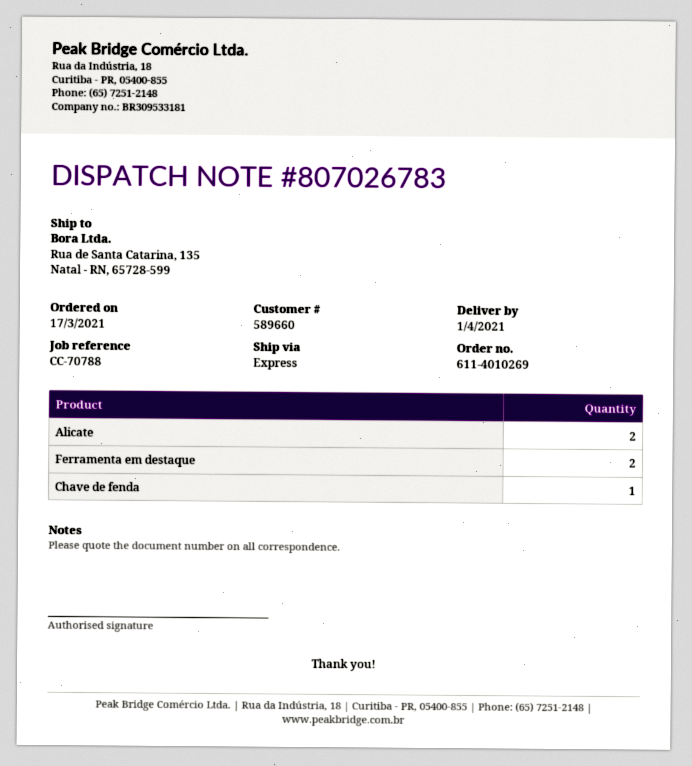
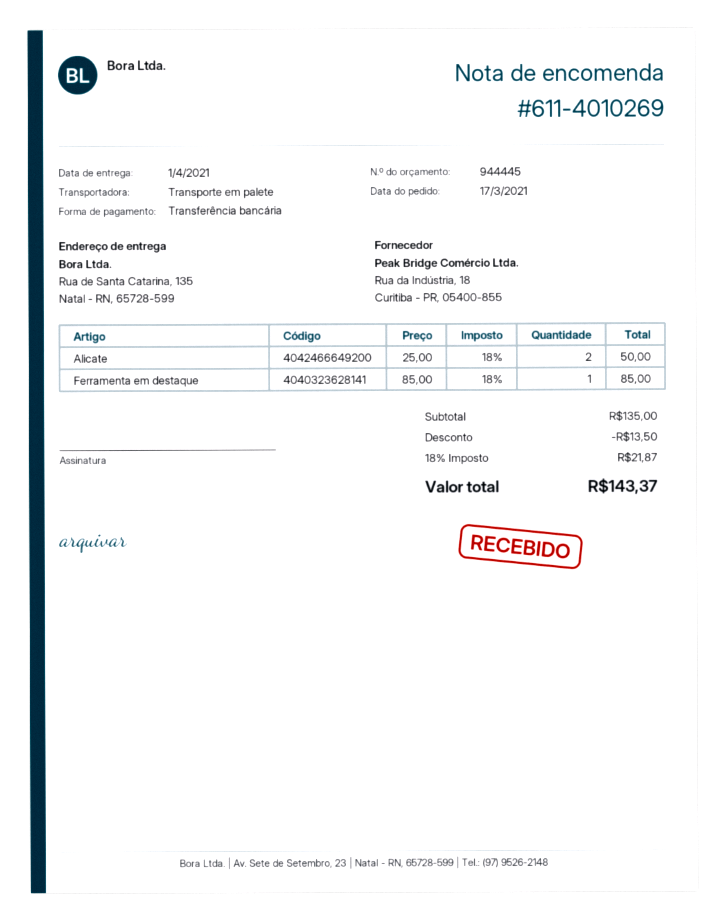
shipping method: express -> pallet freight
Ferramenta em destaque: 2 -> 1
Chave de fenda: 1 -> none

